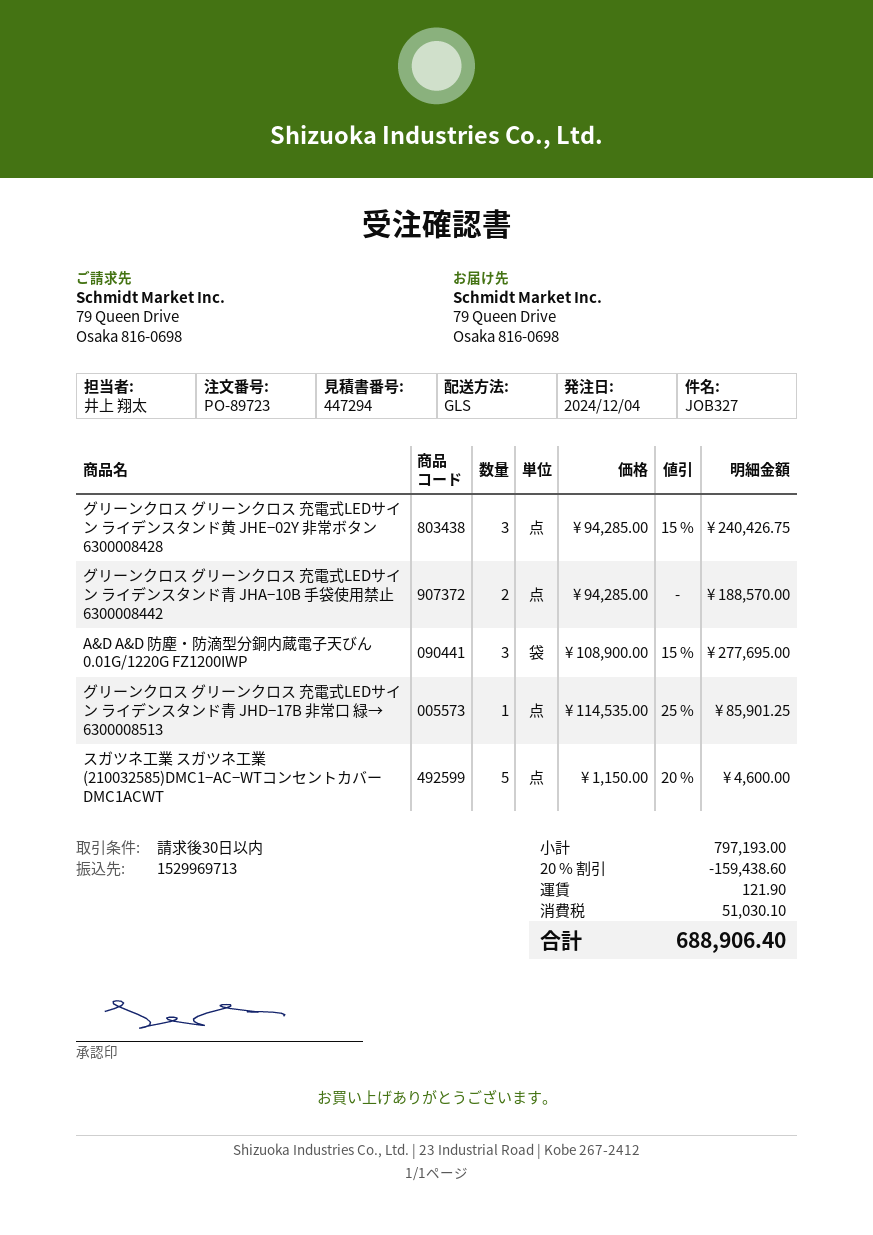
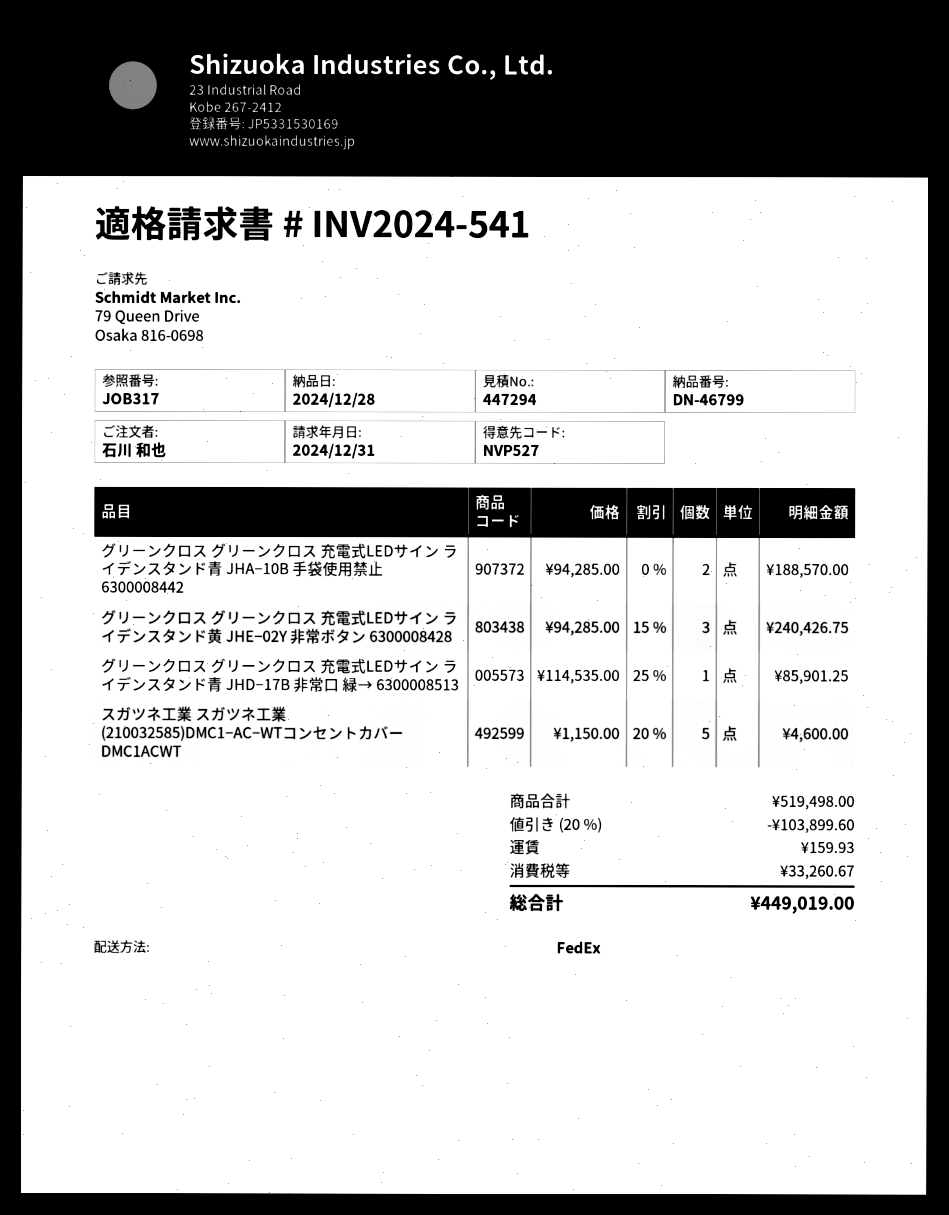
reference: JOB327 -> JOB317
shipping method: GLS -> FedEx
A&D A&D 防塵・防滴型分銅内蔵電子天びん 0.01G/1220G FZ1200IWP: 3 x 108900.00 - 15% = 277695.00 -> none
subtotal: 797193.00 -> 519498.00
discount: 20% = 159438.60 -> 20% = 103899.60
shipping: 121.90 -> 159.93
tax: 51030.10 -> 33260.67
total: 688906.40 -> 449019.00

